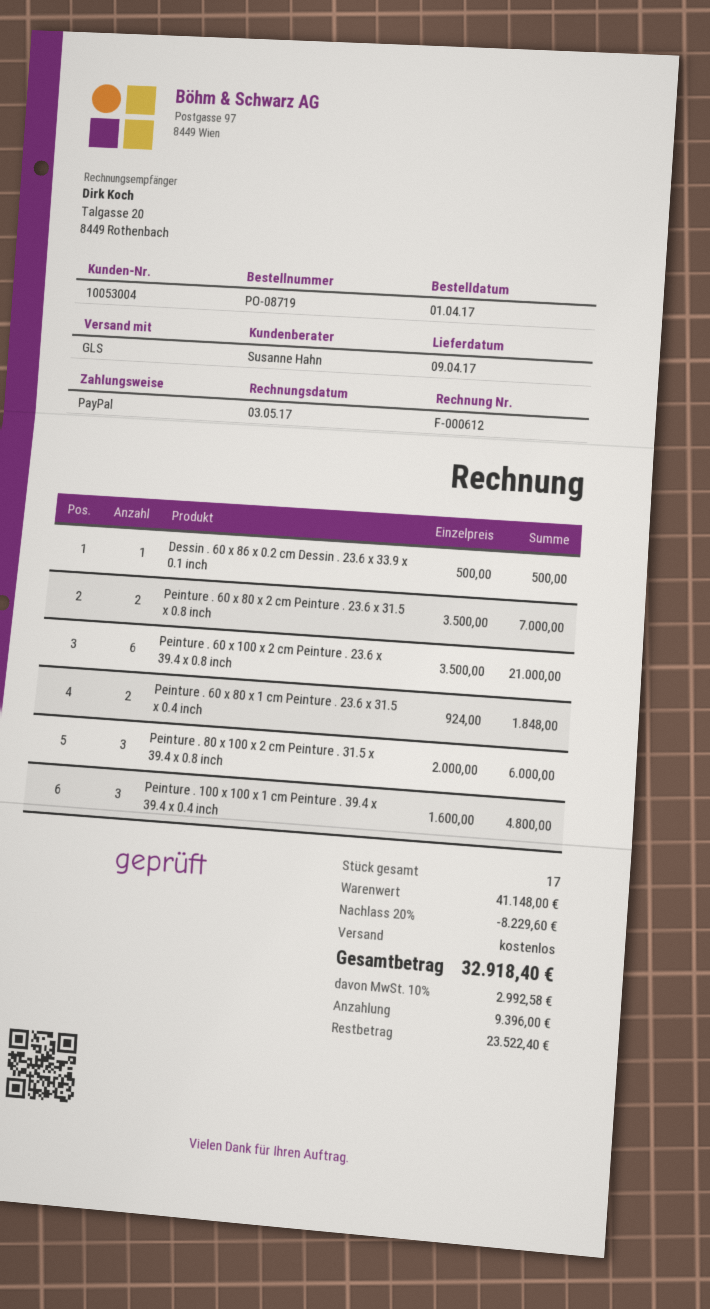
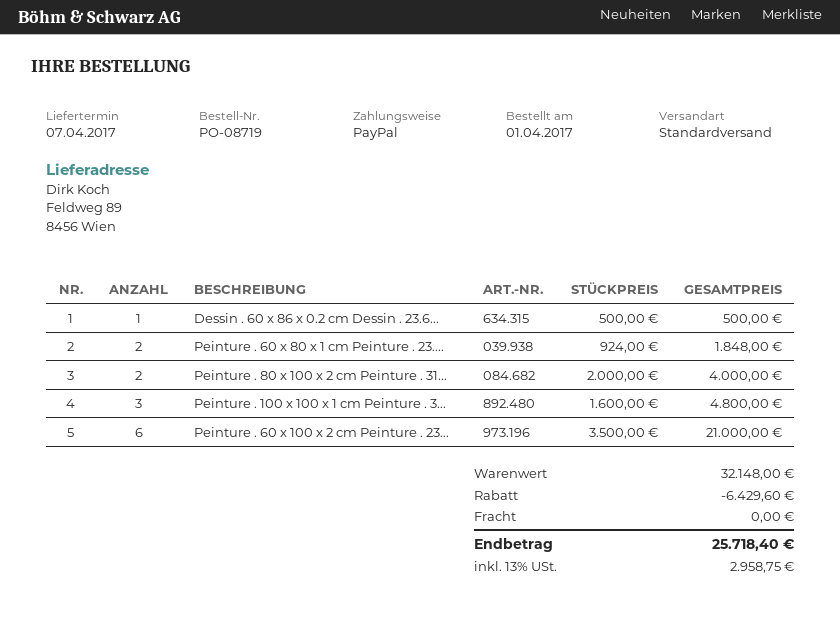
delivery date: 2017-04-09 -> 2017-04-07
shipping method: GLS -> standard
Peinture . 60 x 80 x 2 cm Peinture . 23.6 x 31.5 x 0.8 inch: 2 x 3500.00 = 7000.00 -> none
Peinture . 80 x 100 x 2 cm Peinture . 31.5 x 39.4 x 0.8 inch: 3 x 2000.00 = 6000.00 -> 2 x 2000.00 = 4000.00
subtotal: 41148.00 -> 32148.00
discount: 8229.60 -> 6429.60
tax: 10% = 2992.58 -> 13% = 2958.75
total: 32918.40 -> 25718.40

